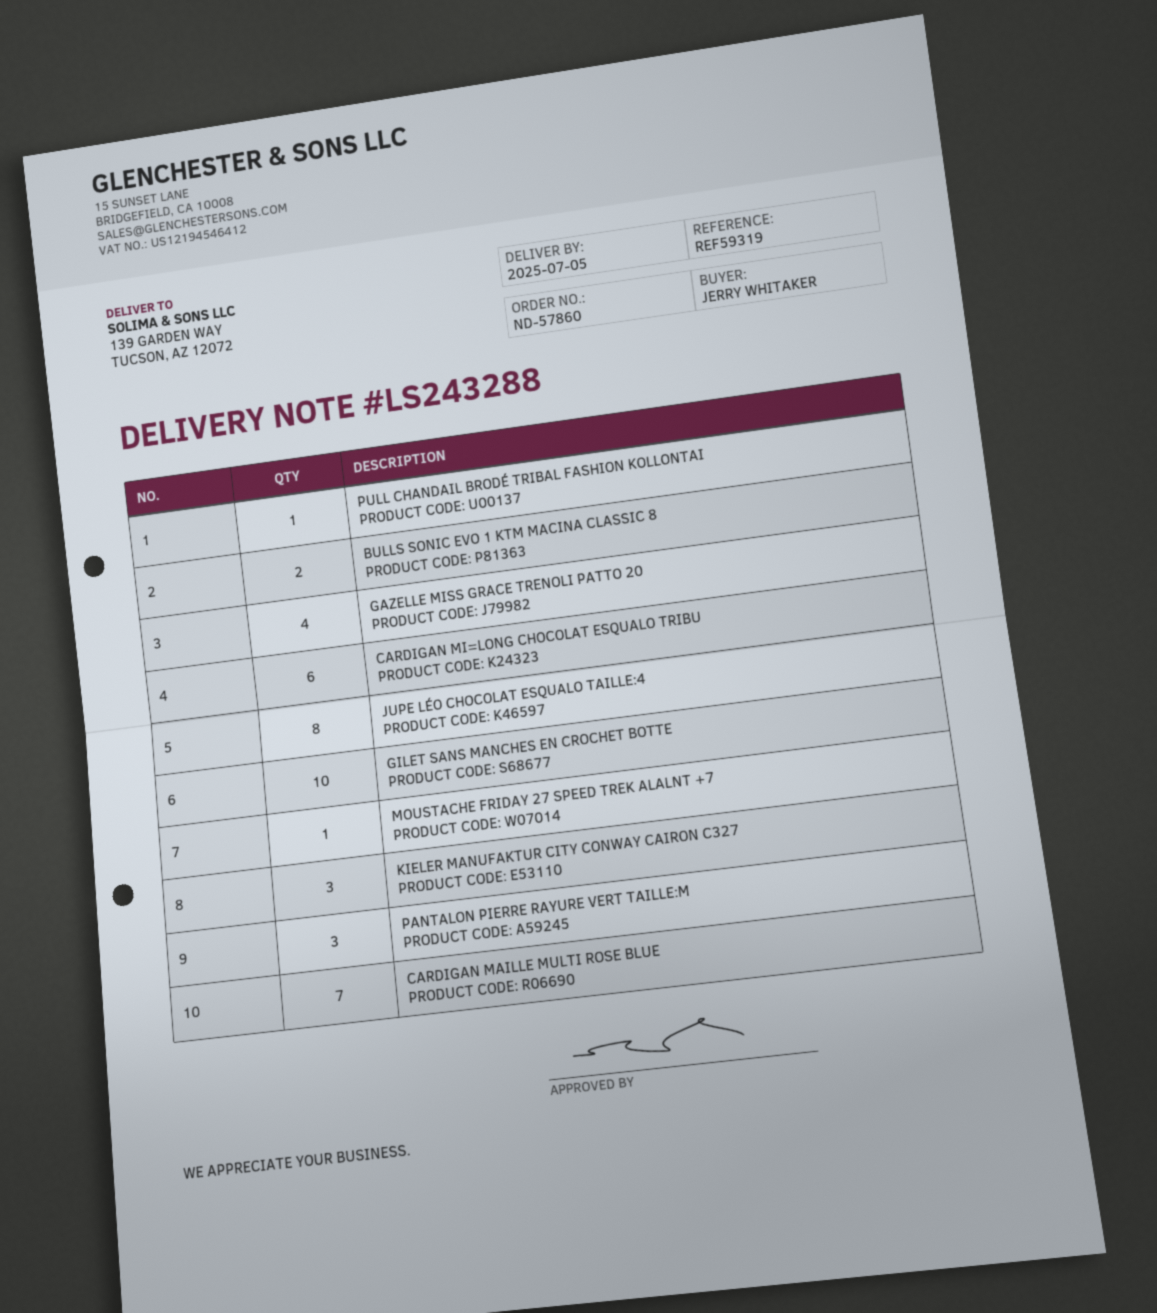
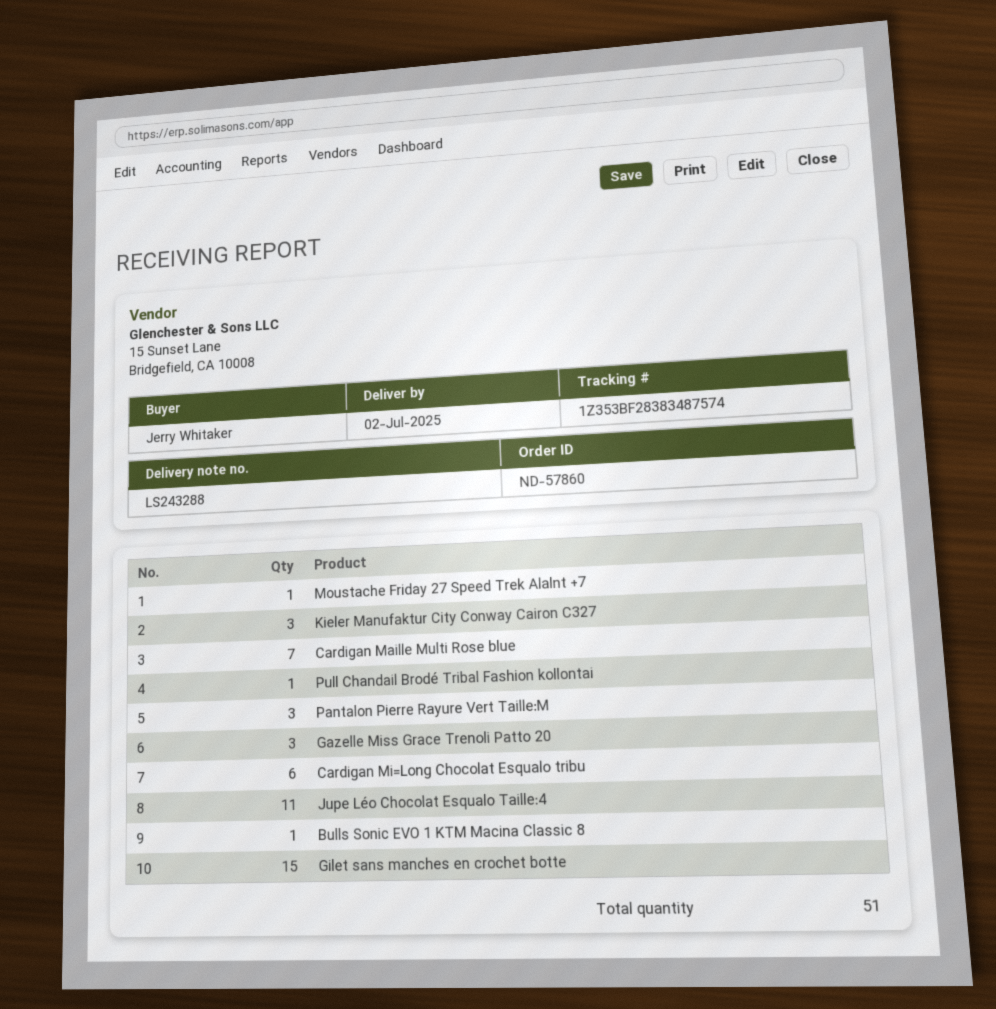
delivery date: 2025-07-05 -> 2025-07-02
BULLS SONIC EVO 1 KTM MACINA CLASSIC 8: 2 -> 1
GAZELLE MISS GRACE TRENOLI PATTO 20: 4 -> 3
JUPE LÉO CHOCOLAT ESQUALO TAILLE:4: 8 -> 11
GILET SANS MANCHES EN CROCHET BOTTE: 10 -> 15

